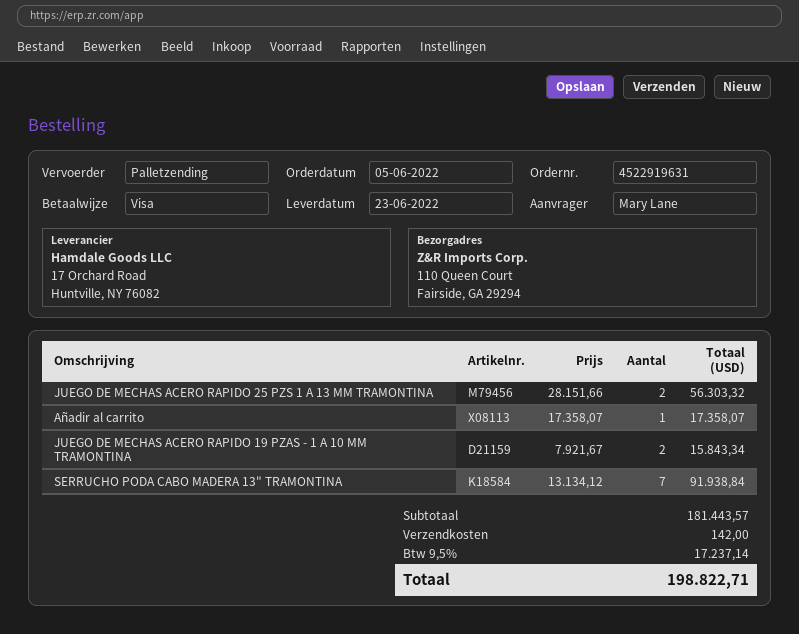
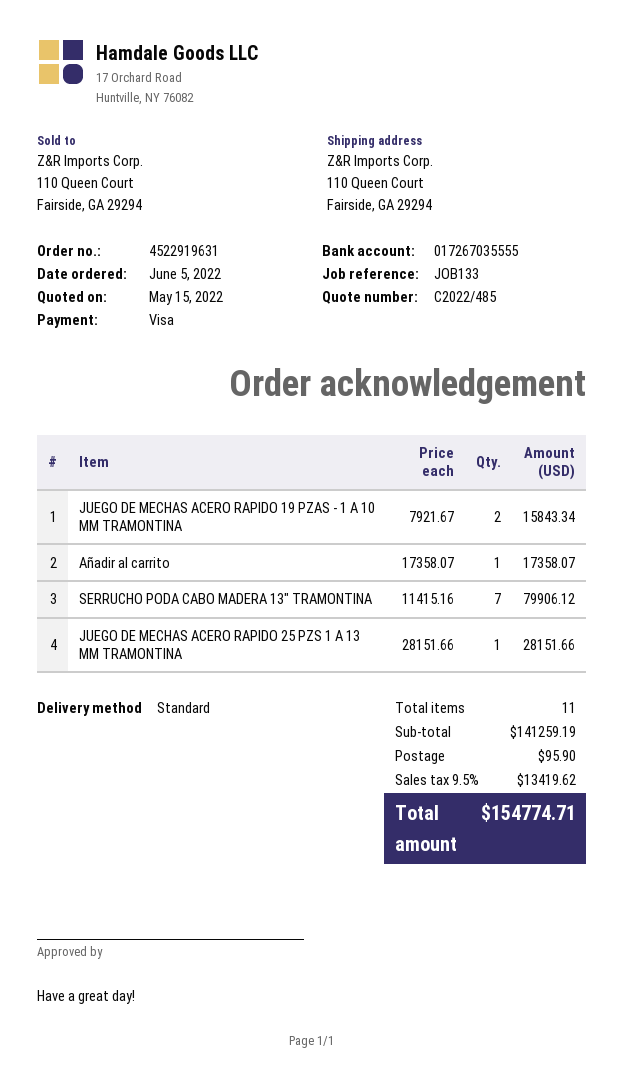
shipping method: pallet freight -> standard
JUEGO DE MECHAS ACERO RAPIDO 25 PZS 1 A 13 MM TRAMONTINA: 2 x 28151.66 = 56303.32 -> 1 x 28151.66 = 28151.66
SERRUCHO PODA CABO MADERA 13" TRAMONTINA: 7 x 13134.12 = 91938.84 -> 7 x 11415.16 = 79906.12
subtotal: 181443.57 -> 141259.19
shipping: 142.00 -> 95.90
tax: 9.5% = 17237.14 -> 9.5% = 13419.62
total: 198822.71 -> 154774.71

